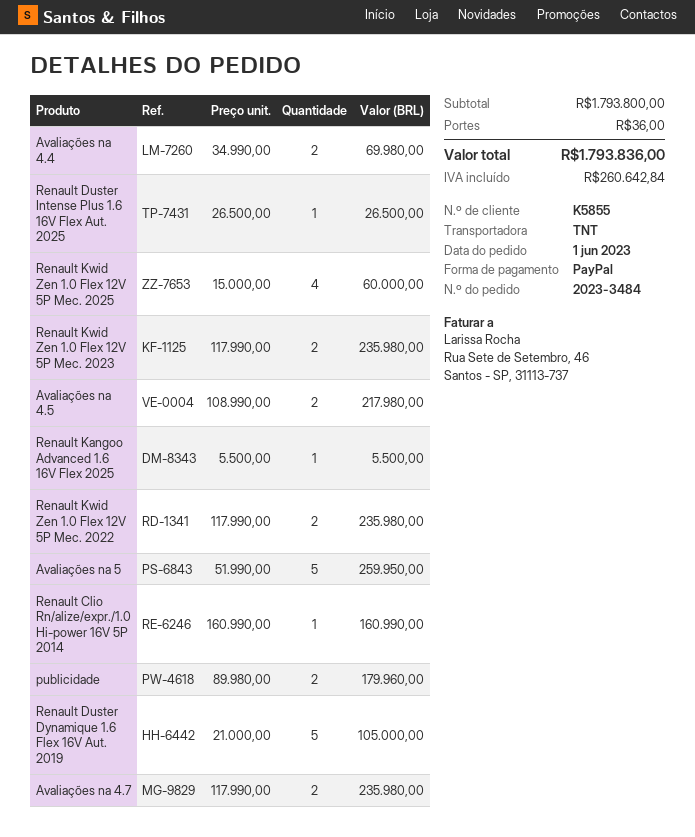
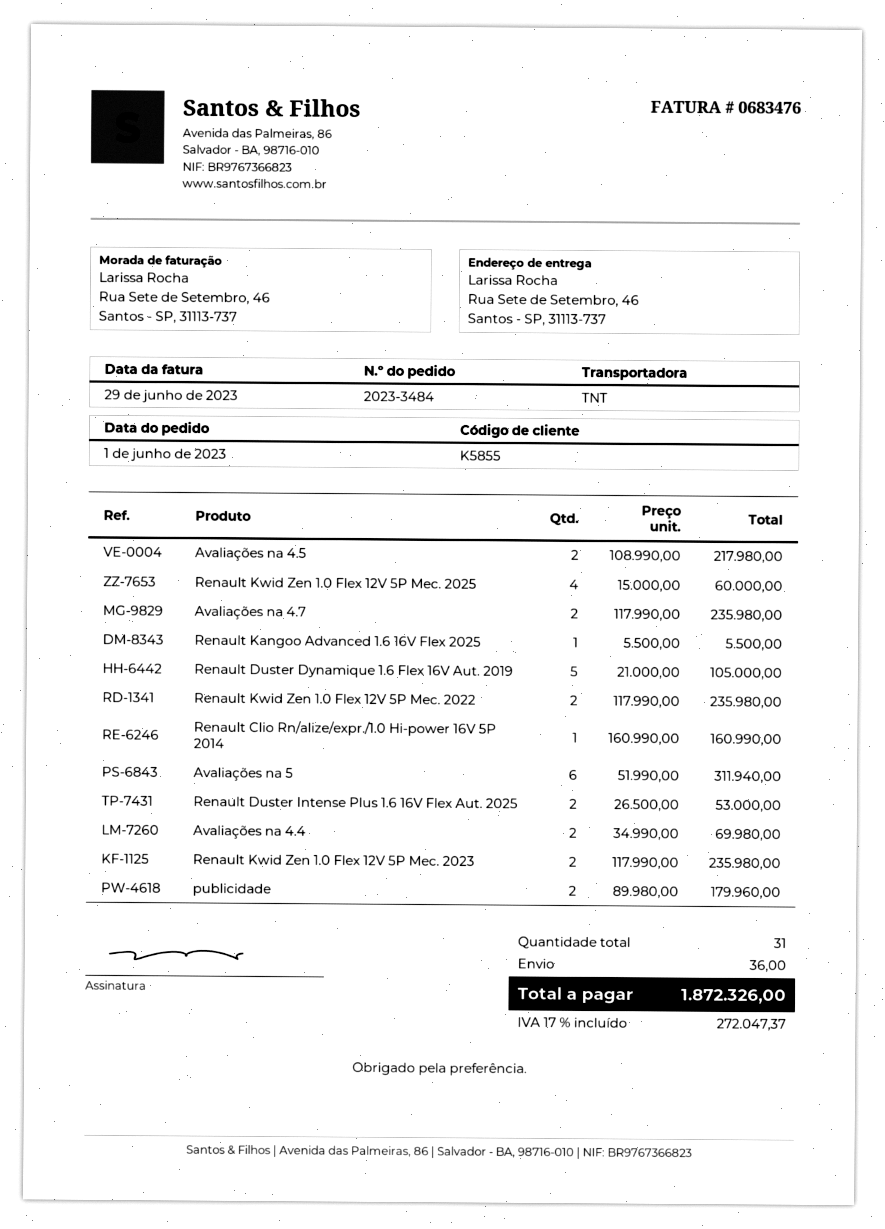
Renault Duster Intense Plus 1.6 16V Flex Aut. 2025: 1 x 26500.00 = 26500.00 -> 2 x 26500.00 = 53000.00
Avaliações na 5: 5 x 51990.00 = 259950.00 -> 6 x 51990.00 = 311940.00
tax: 260642.84 -> 272047.37
total: 1793836.00 -> 1872326.00

